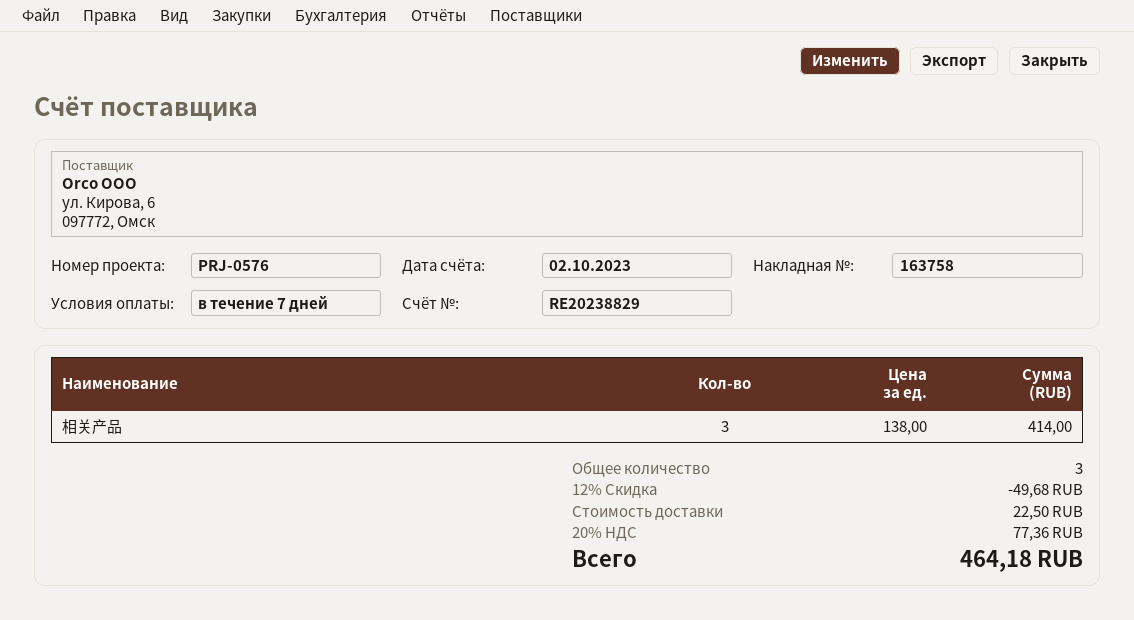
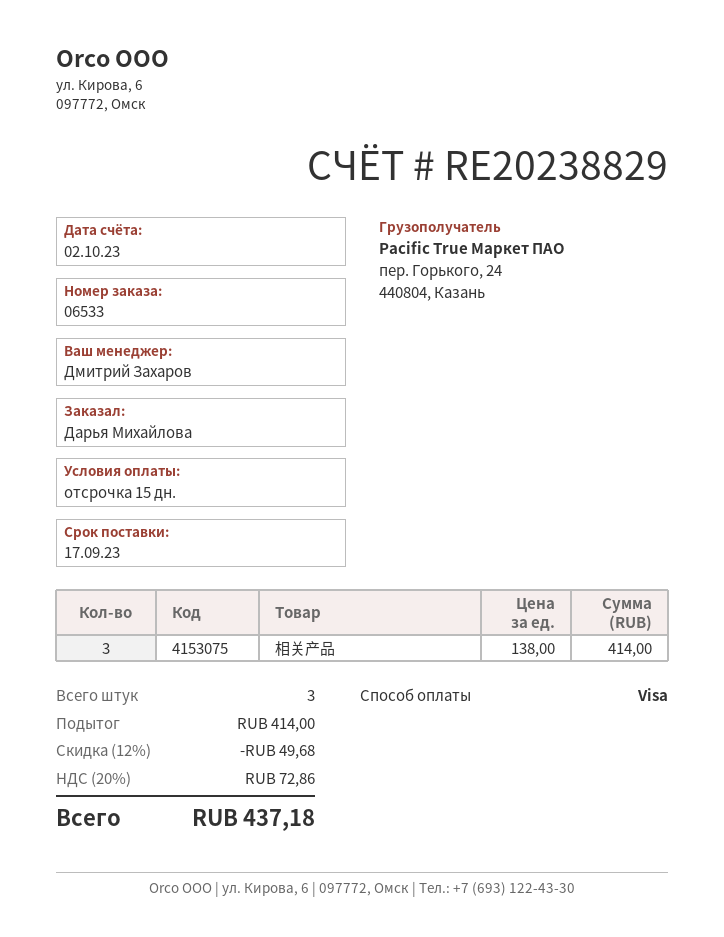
payment terms: 7 days -> 15 days
shipping: 22.50 -> none
tax: 20% = 77.36 -> 20% = 72.86
total: 464.18 -> 437.18

